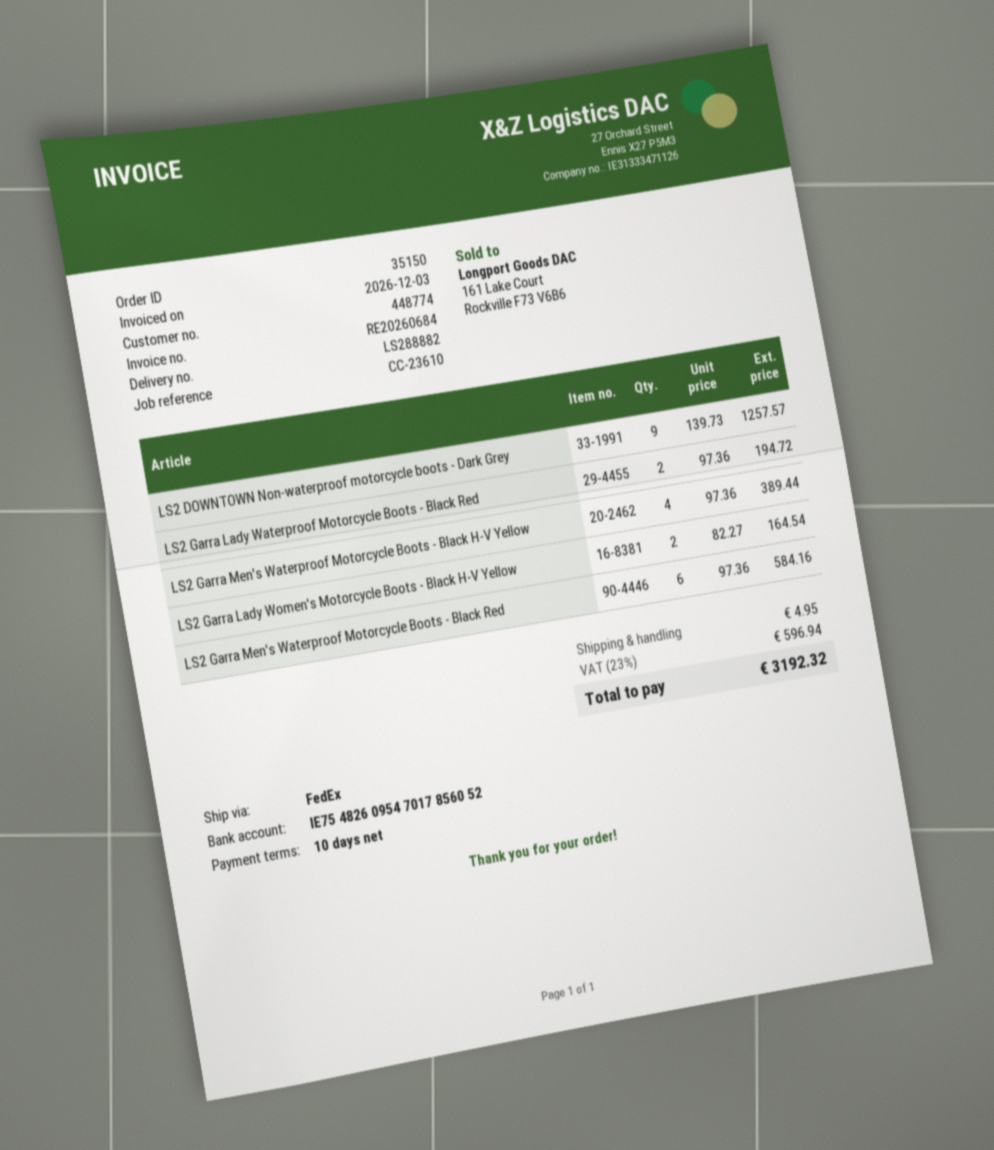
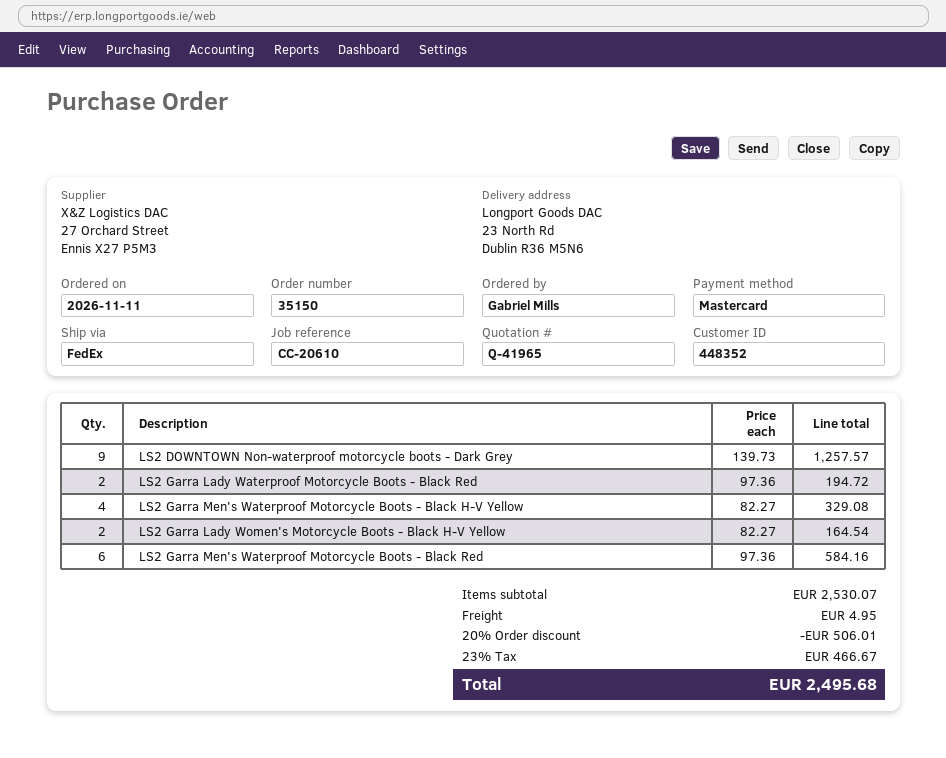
customer number: 448774 -> 448352
reference: CC-23610 -> CC-20610
LS2 Garra Men's Waterproof Motorcycle Boots - Black H-V Yellow: 4 x 97.36 = 389.44 -> 4 x 82.27 = 329.08
discount: none -> 20% = 506.01
tax: 23% = 596.94 -> 23% = 466.67
total: 3192.32 -> 2495.68

